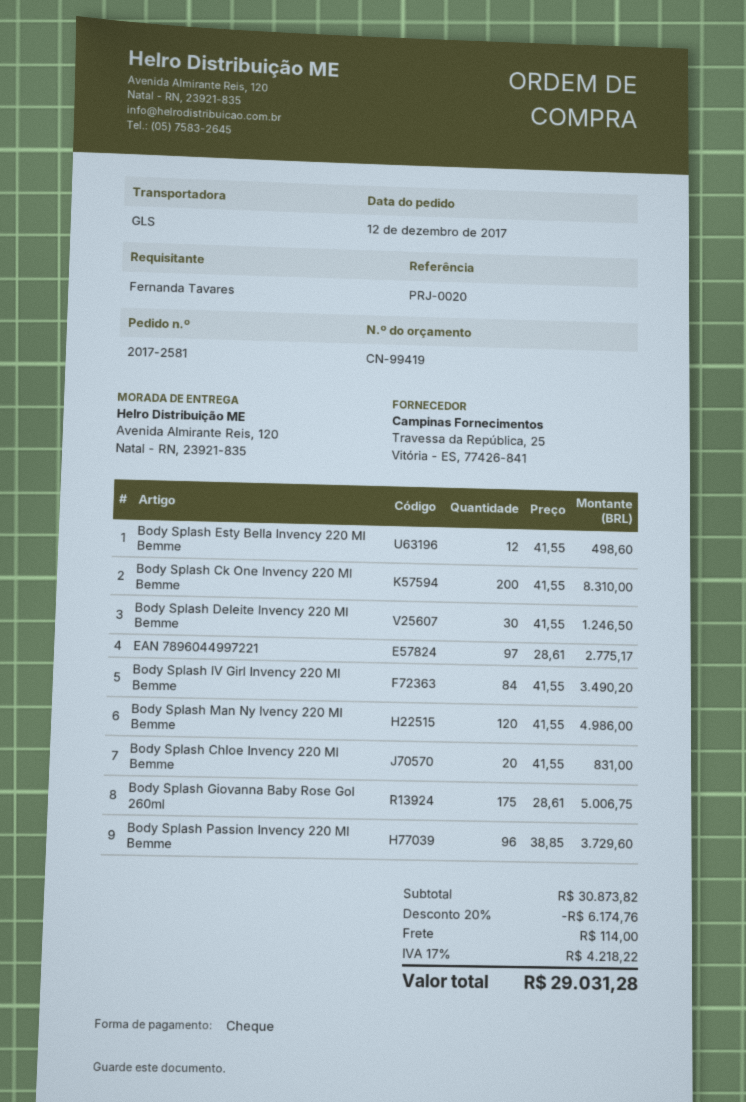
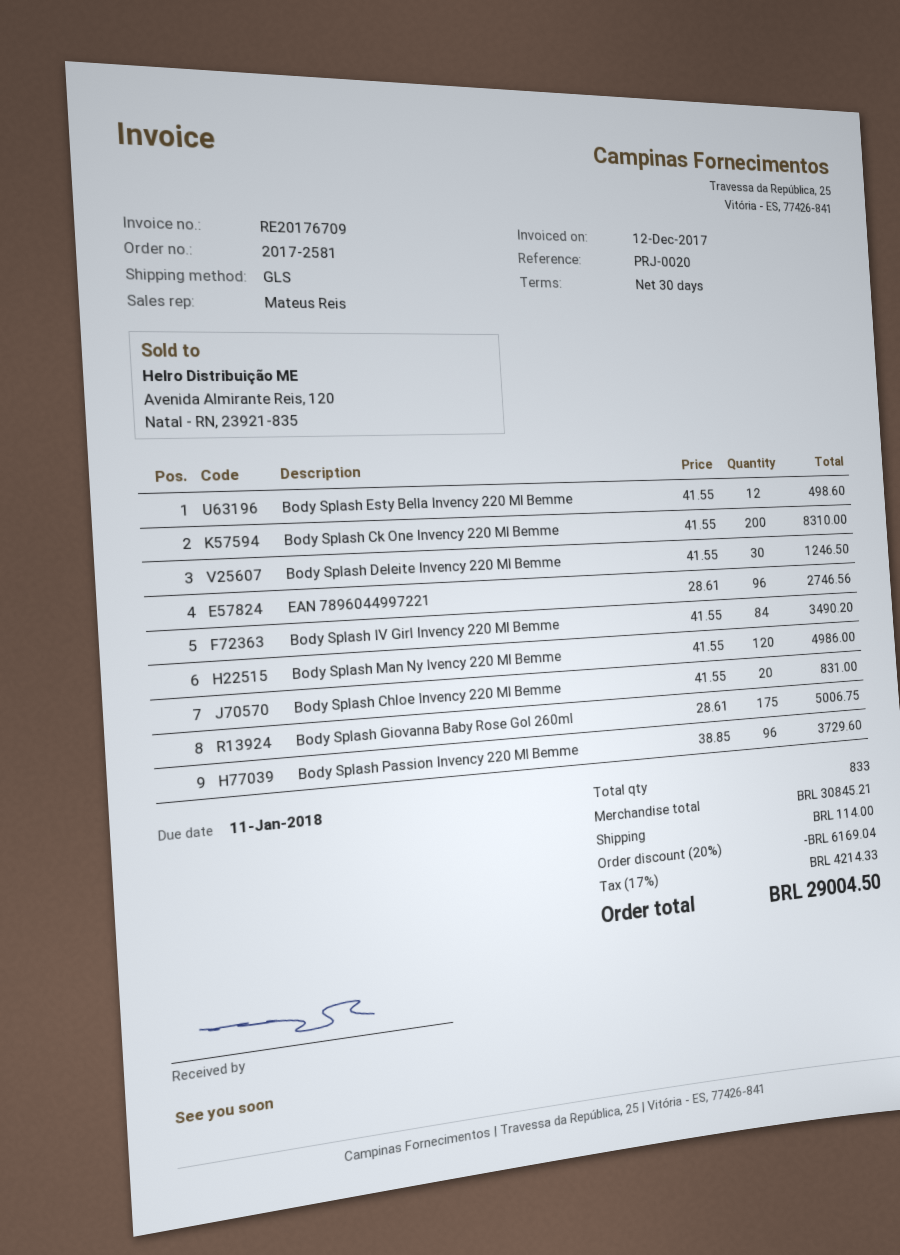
EAN 7896044997221: 97 x 28.61 = 2775.17 -> 96 x 28.61 = 2746.56
subtotal: 30873.82 -> 30845.21
discount: 20% = 6174.76 -> 20% = 6169.04
tax: 17% = 4218.22 -> 17% = 4214.33
total: 29031.28 -> 29004.50

